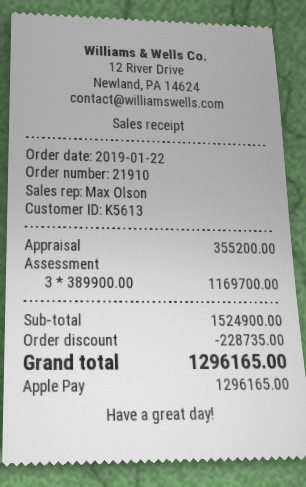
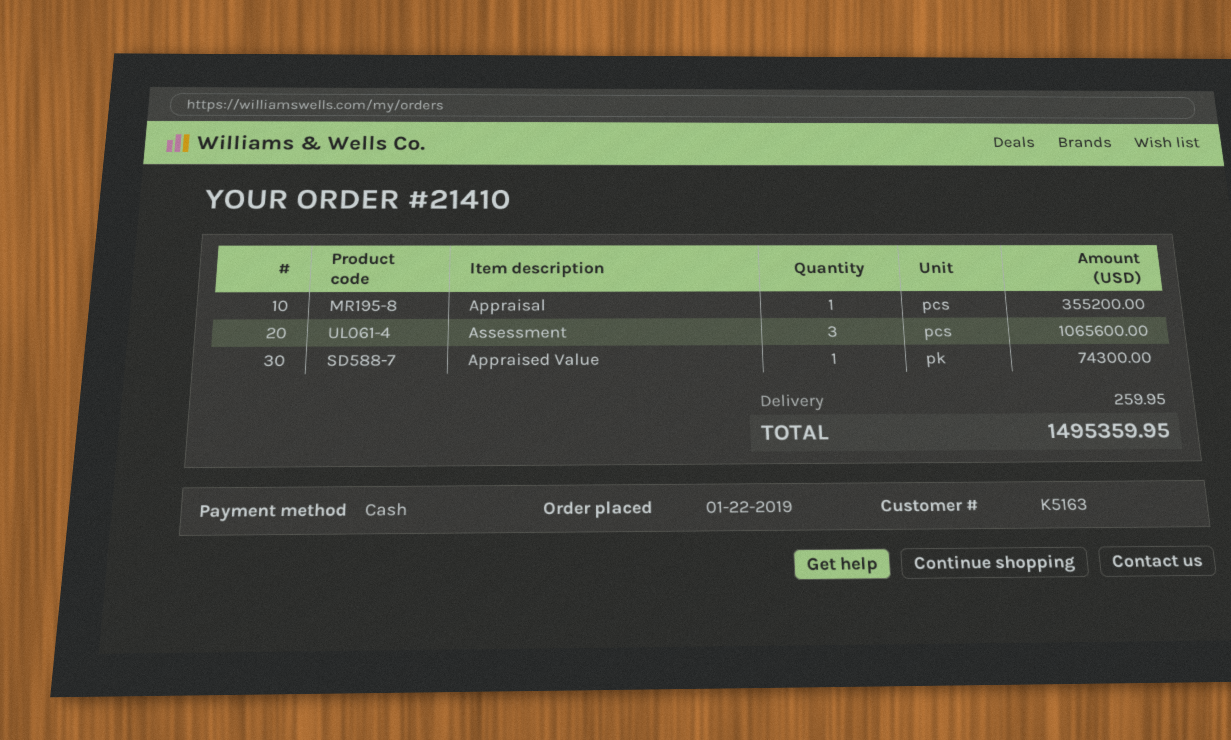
order number: 21910 -> 21410
customer number: K5613 -> K5163
payment method: Apple Pay -> cash
Assessment: 3 for 1169700.00 -> 3 for 1065600.00
Appraised Value: none -> 1 for 74300.00
discount: 228735.00 -> none
shipping: none -> 259.95
total: 1296165.00 -> 1495359.95

